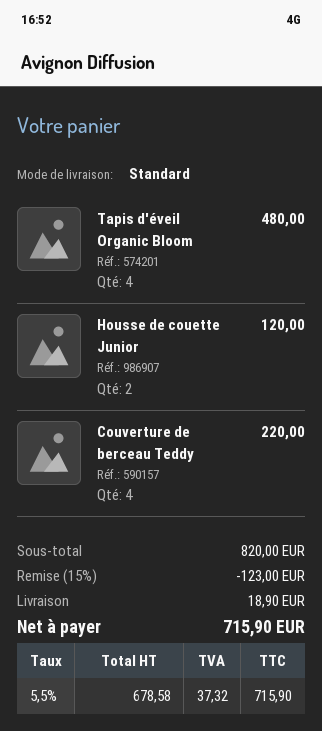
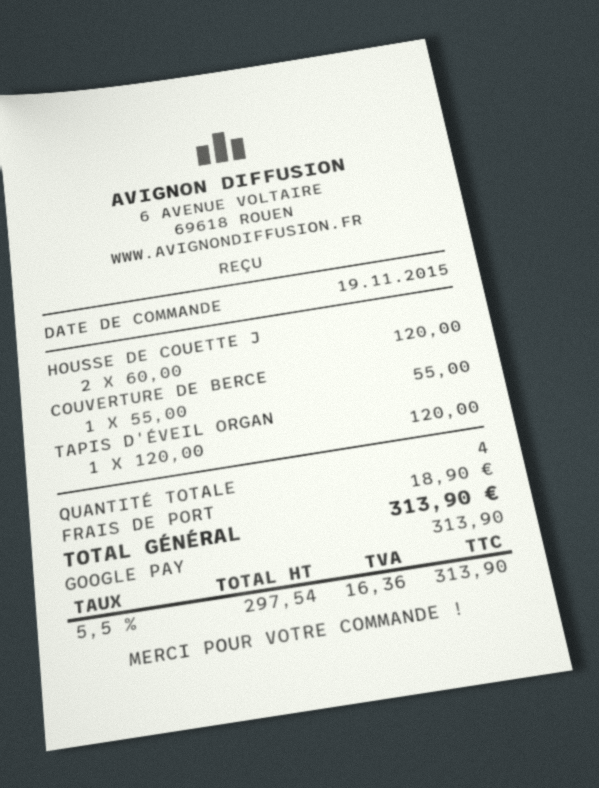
Tapis d'éveil Organic Bloom: 4 for 480.00 -> 1 for 120.00
Couverture de berceau Teddy: 4 for 220.00 -> 1 for 55.00
discount: 15% = 123.00 -> none
net: 678.58 -> 297.54
tax: 5.5% = 37.32 -> 5.5% = 16.36
total: 715.90 -> 313.90

